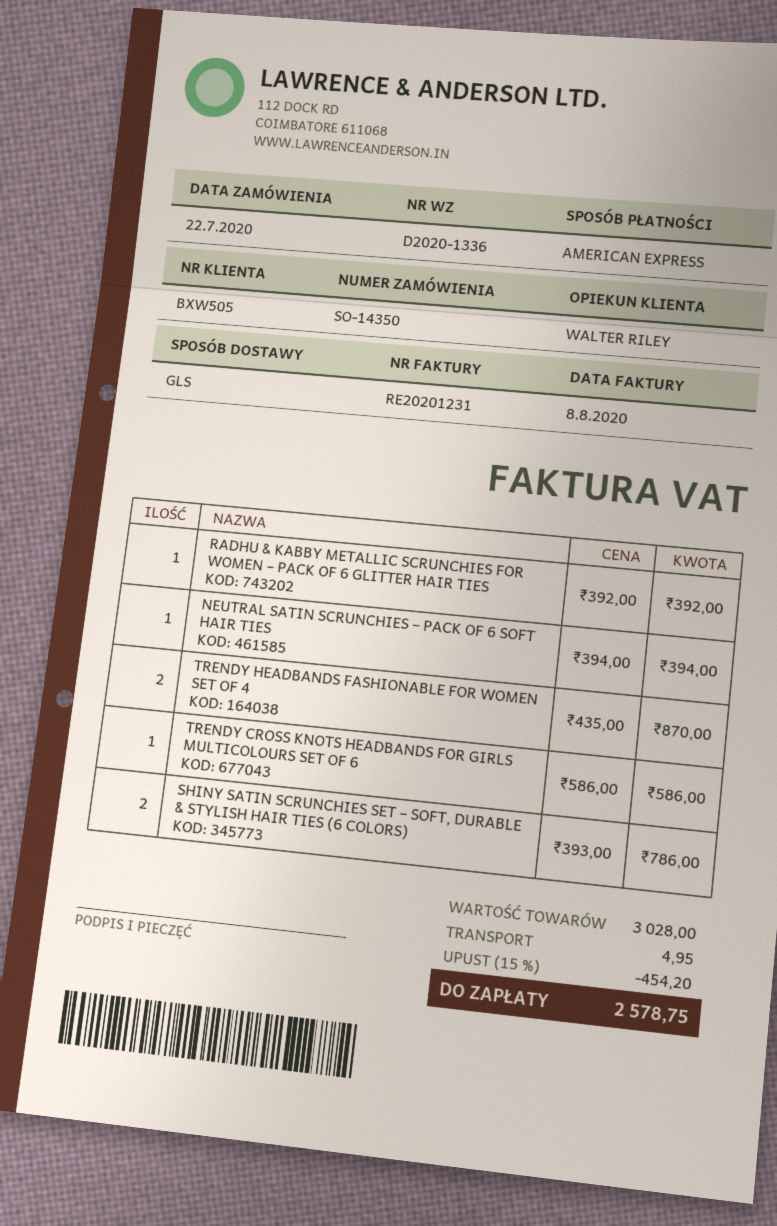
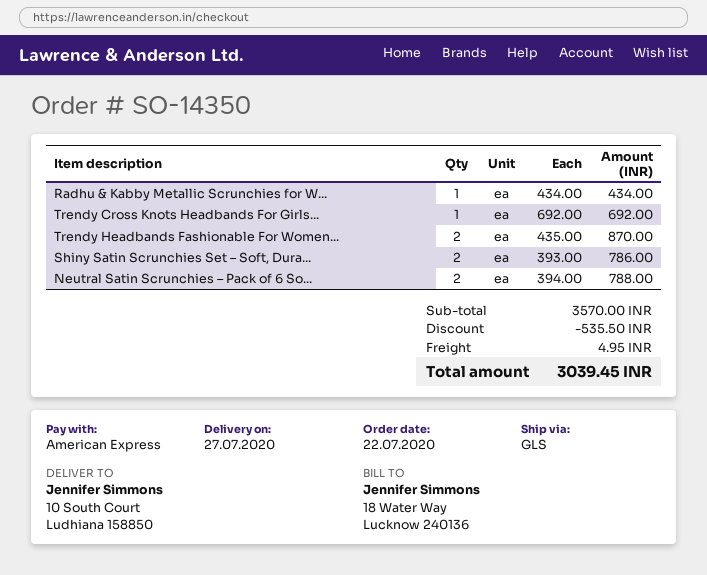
RADHU & KABBY METALLIC SCRUNCHIES FOR WOMEN – PACK OF 6 GLITTER HAIR TIES: 1 x 392.00 = 392.00 -> 1 x 434.00 = 434.00
NEUTRAL SATIN SCRUNCHIES – PACK OF 6 SOFT HAIR TIES: 1 x 394.00 = 394.00 -> 2 x 394.00 = 788.00
TRENDY CROSS KNOTS HEADBANDS FOR GIRLS MULTICOLOURS SET OF 6: 1 x 586.00 = 586.00 -> 1 x 692.00 = 692.00
subtotal: 3028.00 -> 3570.00
discount: 454.20 -> 535.50
total: 2578.75 -> 3039.45

